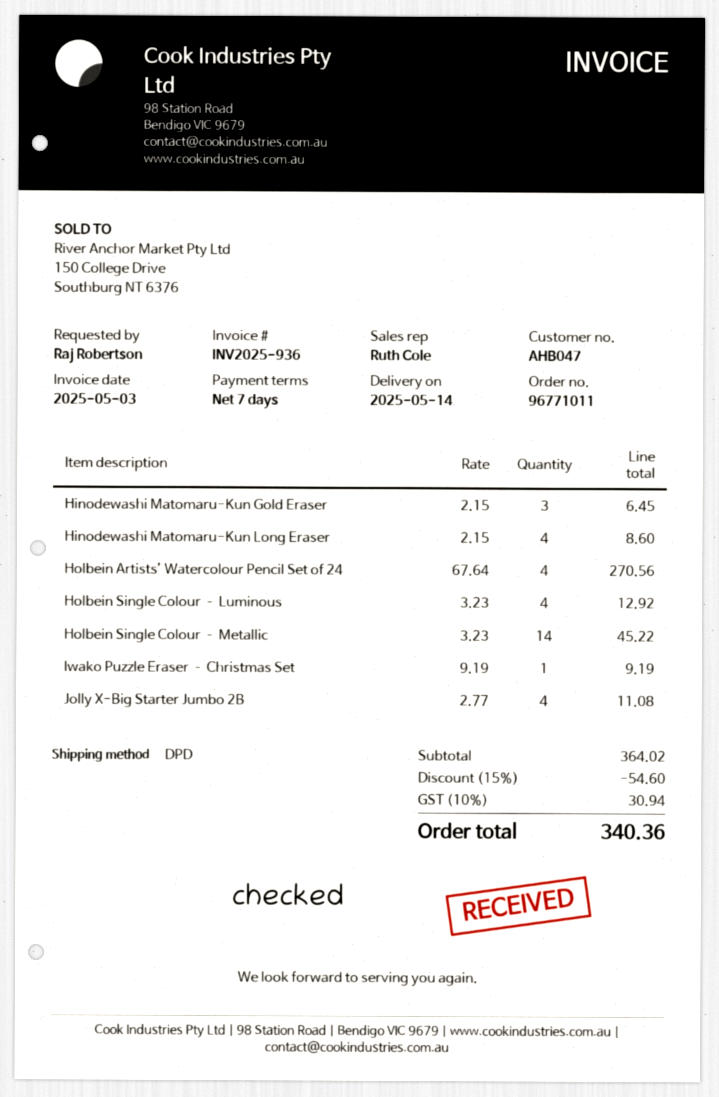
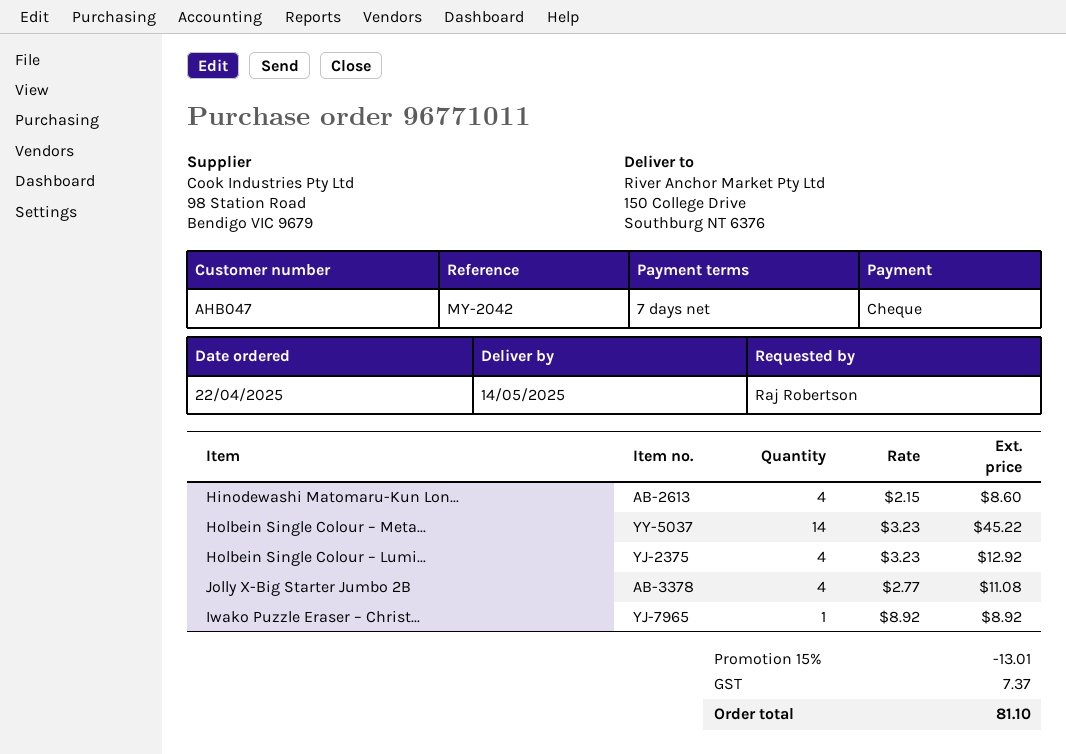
Hinodewashi Matomaru-Kun Gold Eraser: 3 x 2.15 = 6.45 -> none
Holbein Artists’ Watercolour Pencil Set of 24: 4 x 67.64 = 270.56 -> none
Iwako Puzzle Eraser – Christmas Set: 1 x 9.19 = 9.19 -> 1 x 8.92 = 8.92
discount: 15% = 54.60 -> 15% = 13.01
tax: 30.94 -> 7.37
total: 340.36 -> 81.10

